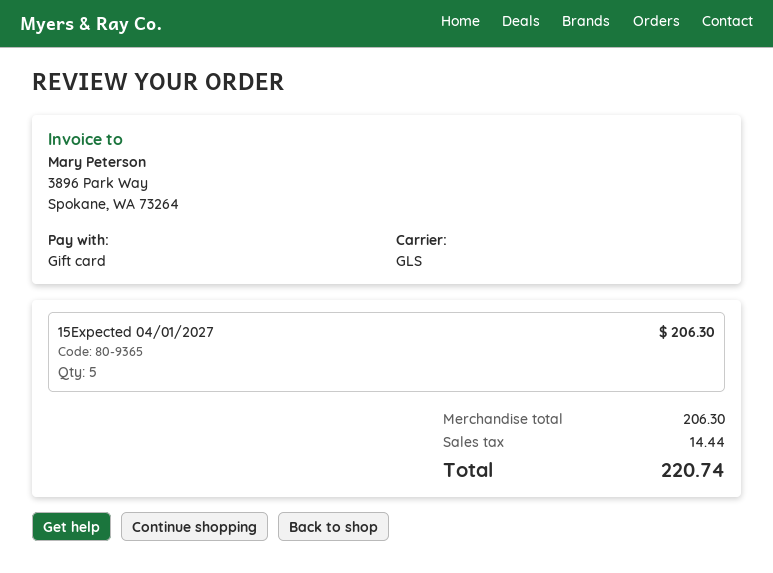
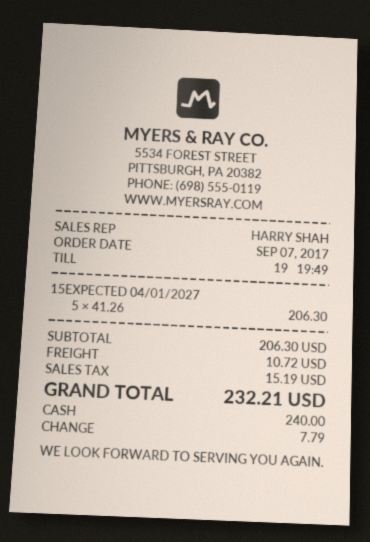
payment method: gift card -> cash
shipping: none -> 10.72
tax: 14.44 -> 15.19
total: 220.74 -> 232.21

